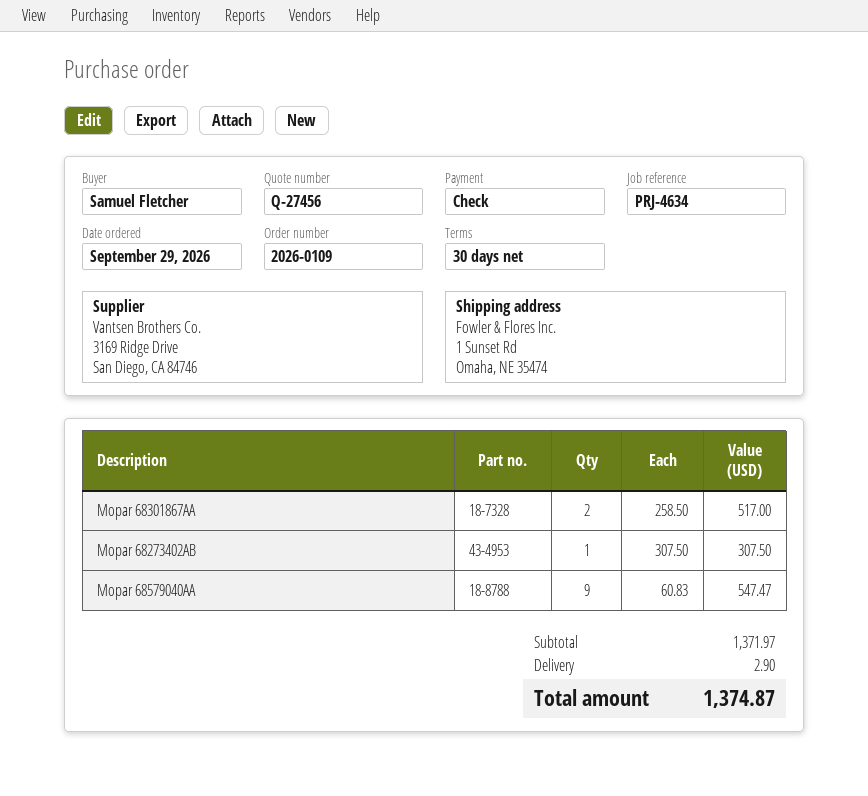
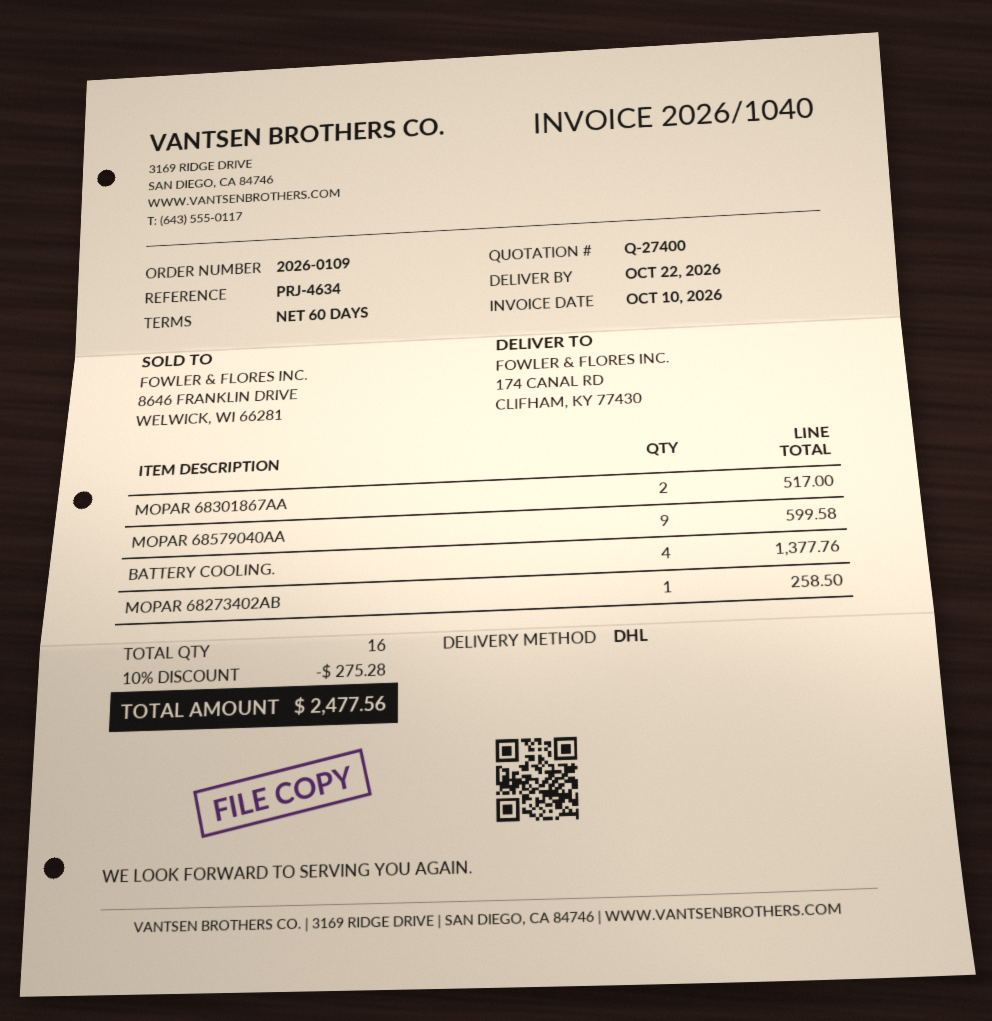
quote number: Q-27456 -> Q-27400
payment terms: 30 days -> 60 days
ship to: 1 Sunset Rd, Omaha, NE 35474 -> 174 CANAL RD, CLIFHAM, KY 77430
Mopar 68273402AB: 1 for 307.50 -> 1 for 258.50
Mopar 68579040AA: 9 for 547.47 -> 9 for 599.58
BATTERY COOLING.: none -> 4 for 1377.76
discount: none -> 10% = 275.28
shipping: 2.90 -> none
total: 1374.87 -> 2477.56

